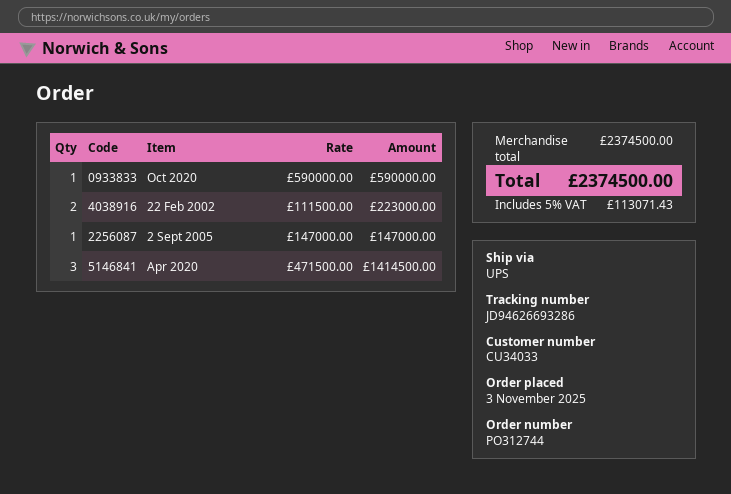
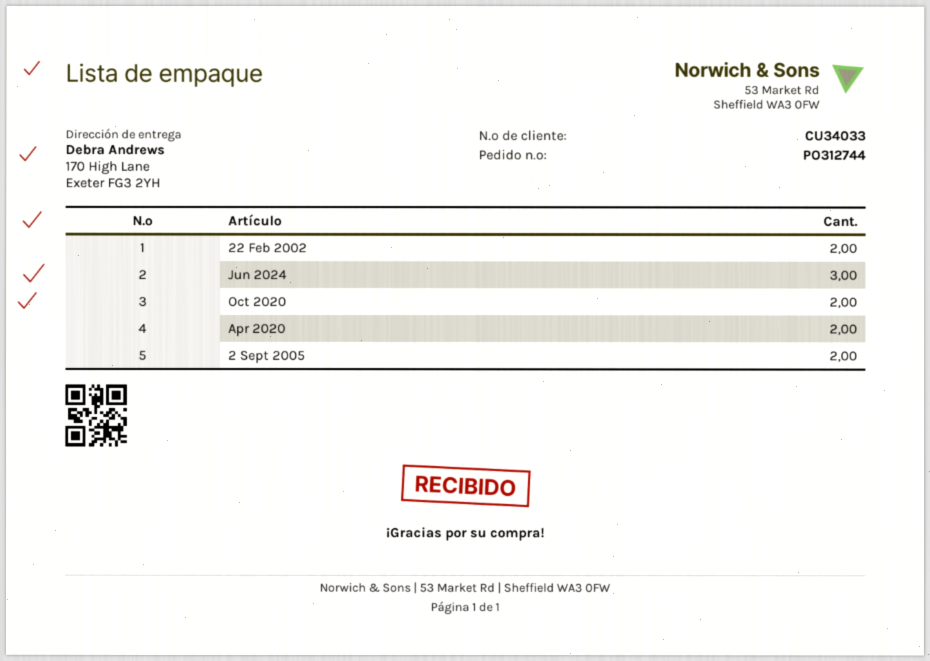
Oct 2020: 1 -> 2
2 Sept 2005: 1 -> 2
Apr 2020: 3 -> 2
Jun 2024: none -> 3

